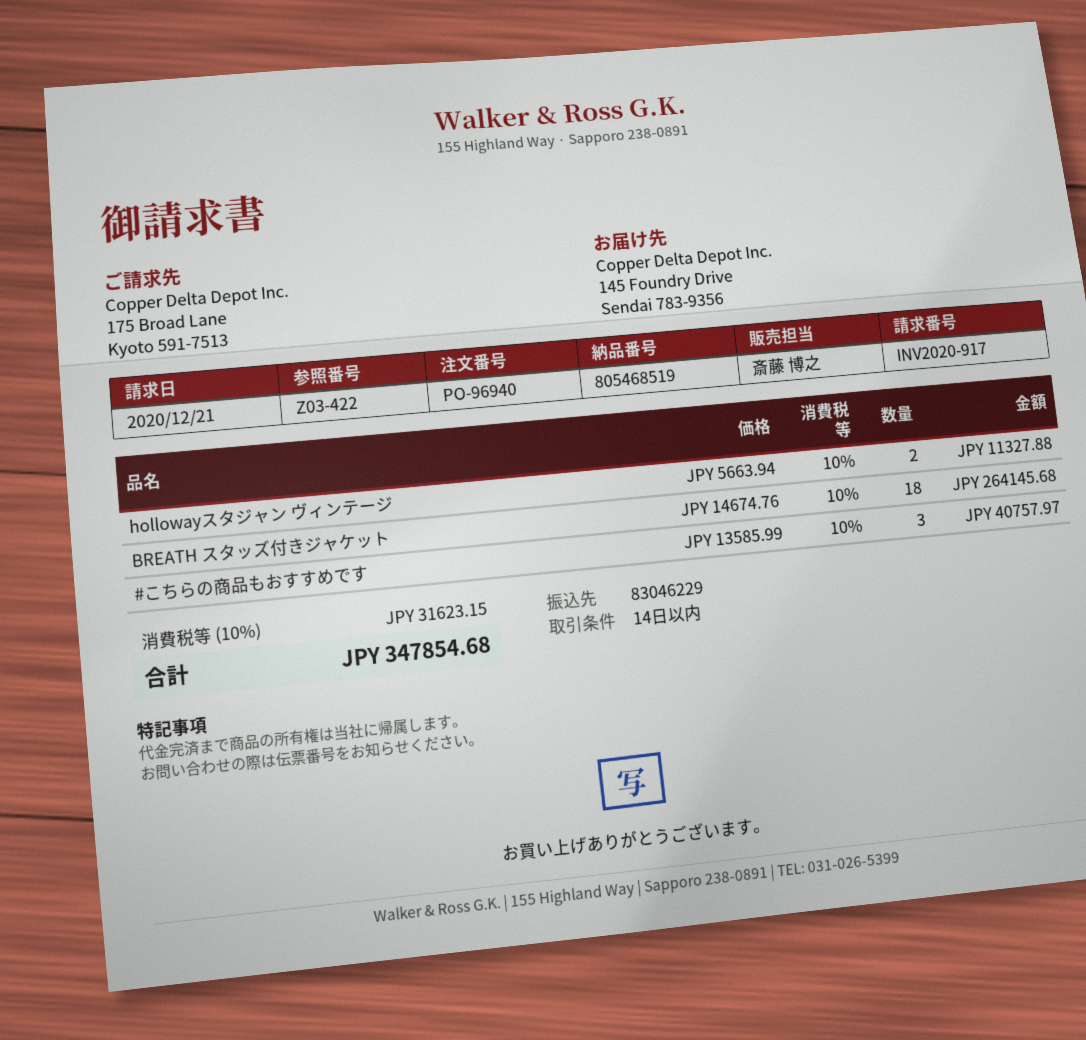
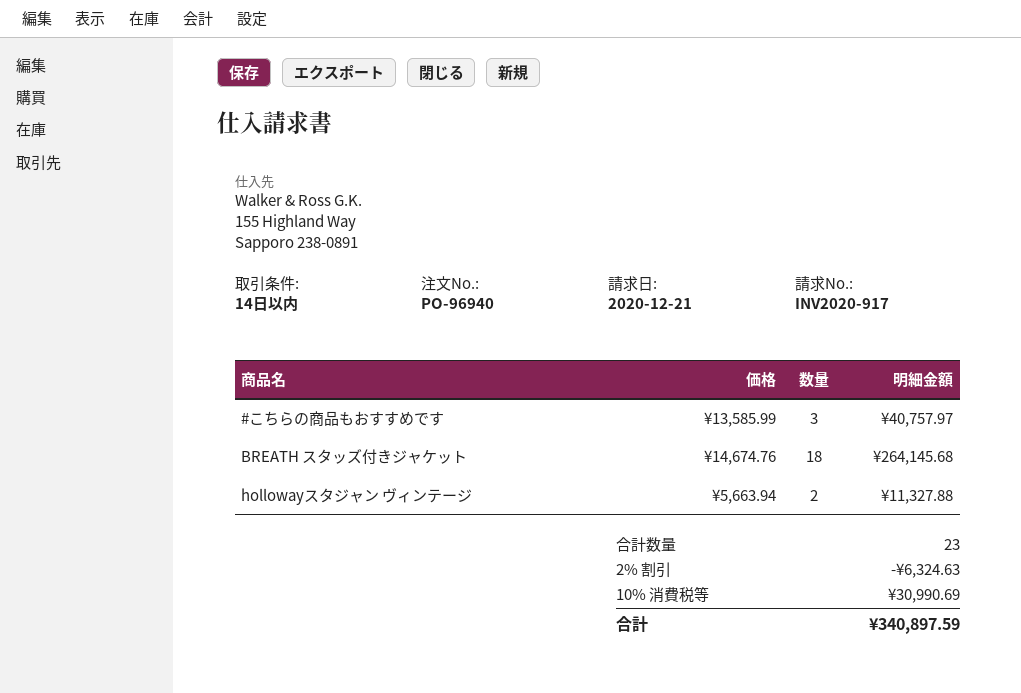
discount: none -> 2% = 6324.63
tax: 10% = 31623.15 -> 10% = 30990.69
total: 347854.68 -> 340897.59

